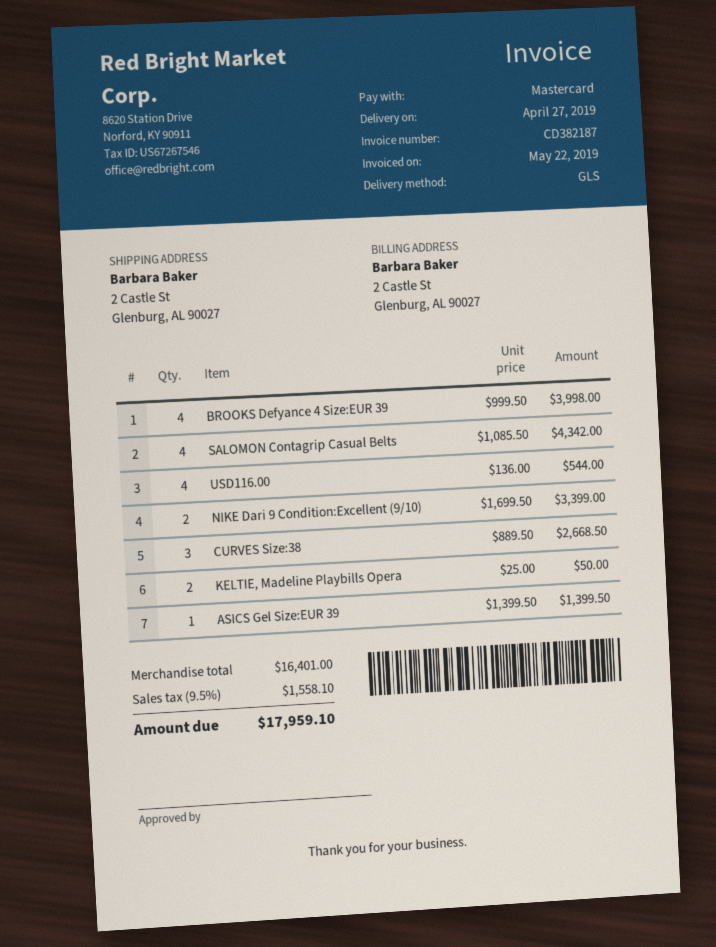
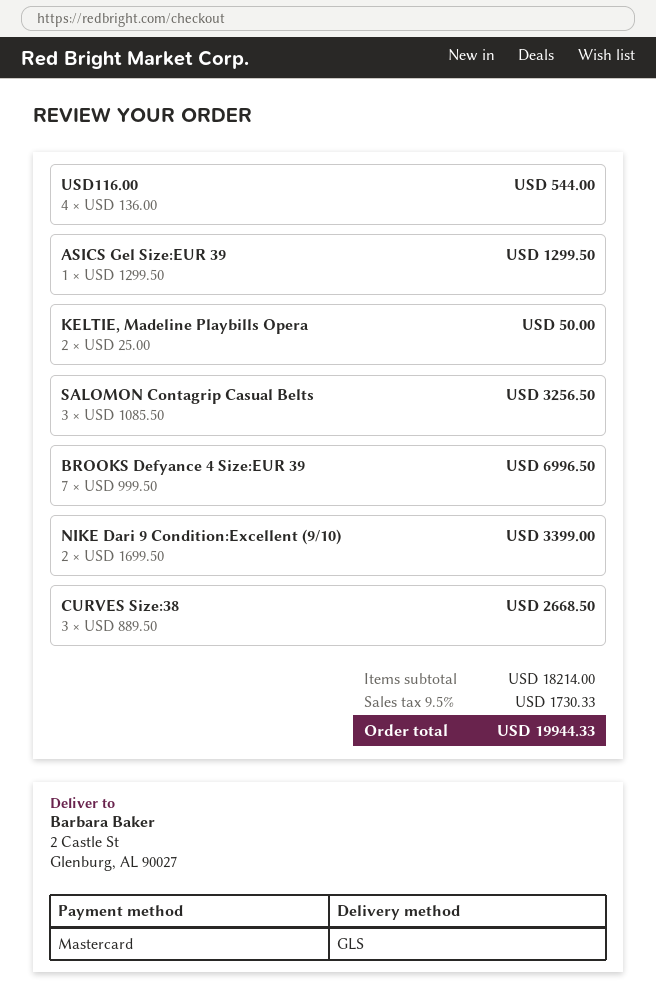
BROOKS Defyance 4 Size:EUR 39: 4 x 999.50 = 3998.00 -> 7 x 999.50 = 6996.50
SALOMON Contagrip Casual Belts: 4 x 1085.50 = 4342.00 -> 3 x 1085.50 = 3256.50
ASICS Gel Size:EUR 39: 1 x 1399.50 = 1399.50 -> 1 x 1299.50 = 1299.50
subtotal: 16401.00 -> 18214.00
tax: 9.5% = 1558.10 -> 9.5% = 1730.33
total: 17959.10 -> 19944.33

